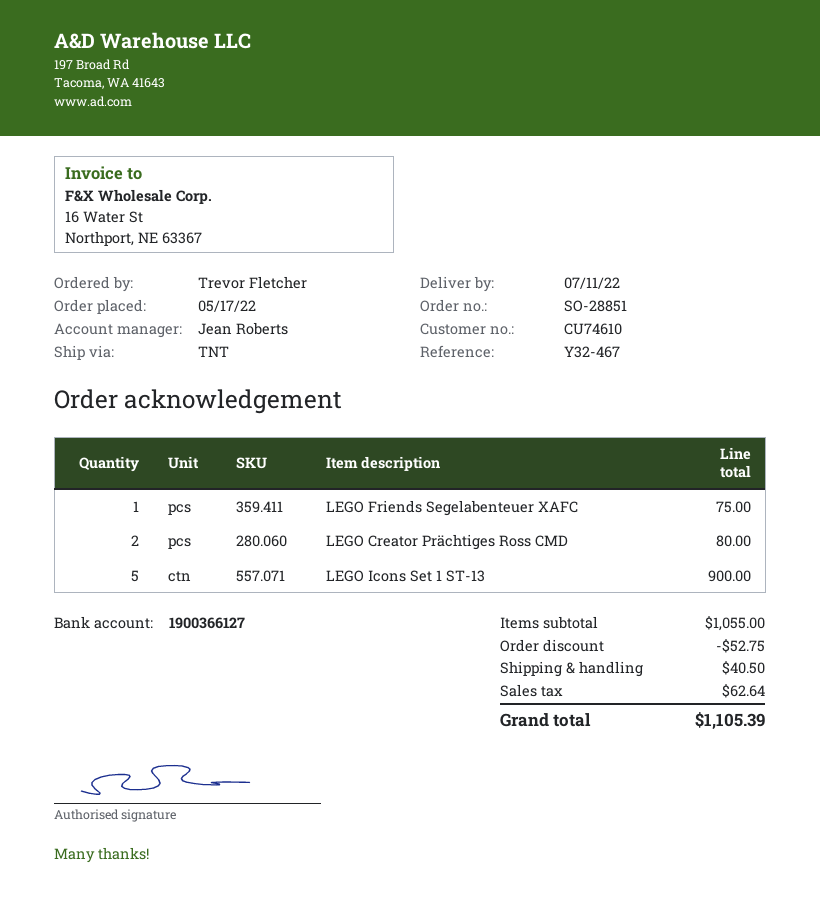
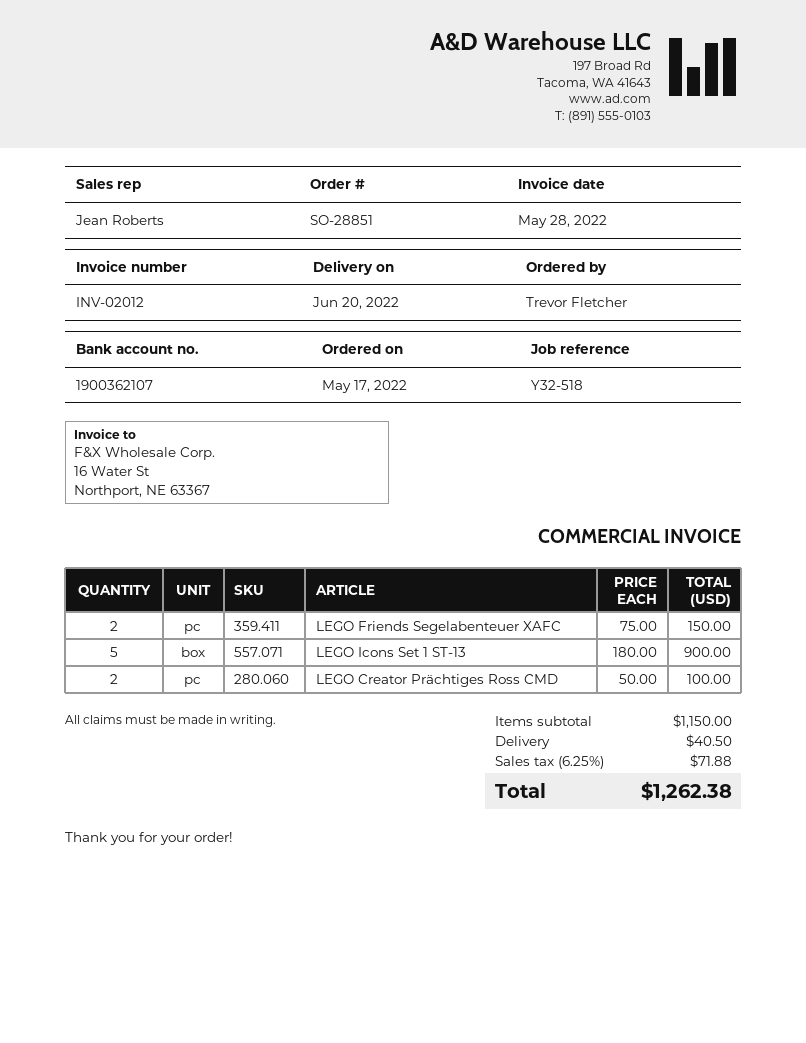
delivery date: 2022-07-11 -> 2022-06-20
reference: Y32-467 -> Y32-518
bank account: 1900366127 -> 1900362107
LEGO Friends Segelabenteuer XAFC: 1 for 75.00 -> 2 for 150.00
LEGO Creator Prächtiges Ross CMD: 2 for 80.00 -> 2 for 100.00
subtotal: 1055.00 -> 1150.00
discount: 52.75 -> none
tax: 62.64 -> 71.88
total: 1105.39 -> 1262.38

